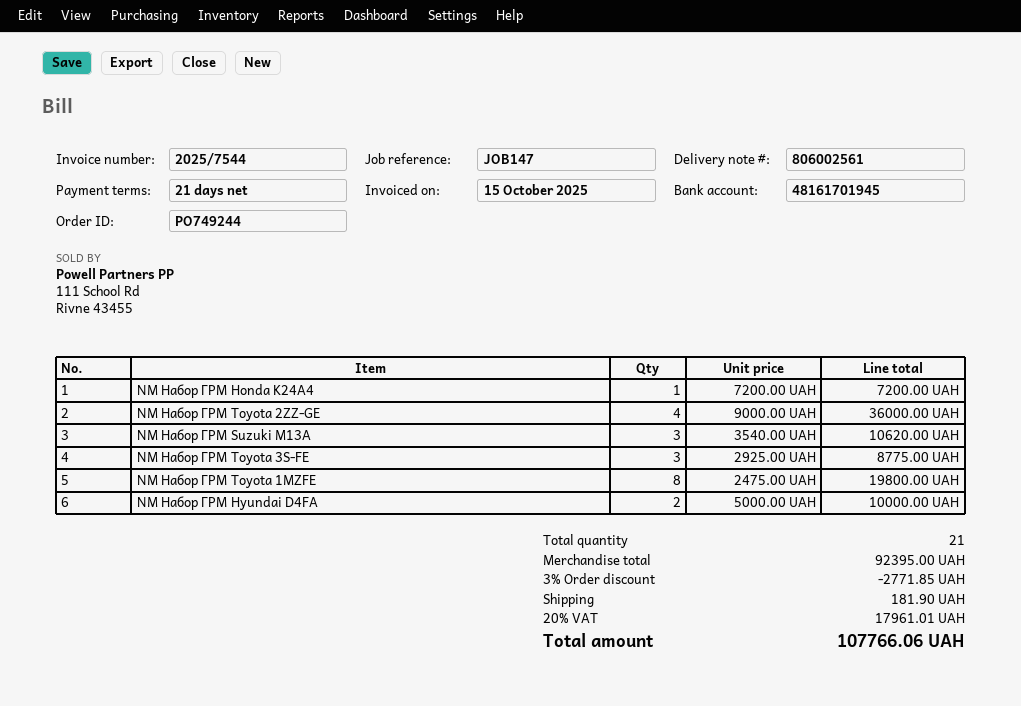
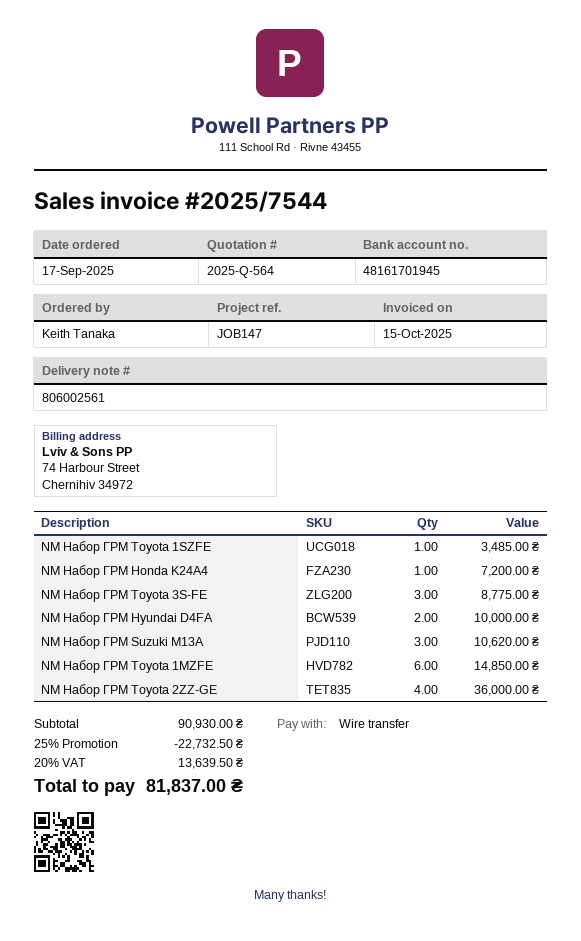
NM Набор ГРМ Toyota 1MZFE: 8 for 19800.00 -> 6 for 14850.00
NM Набор ГРМ Toyota 1SZFE: none -> 1 for 3485.00
subtotal: 92395.00 -> 90930.00
discount: 3% = 2771.85 -> 25% = 22732.50
shipping: 181.90 -> none
tax: 20% = 17961.01 -> 20% = 13639.50
total: 107766.06 -> 81837.00

